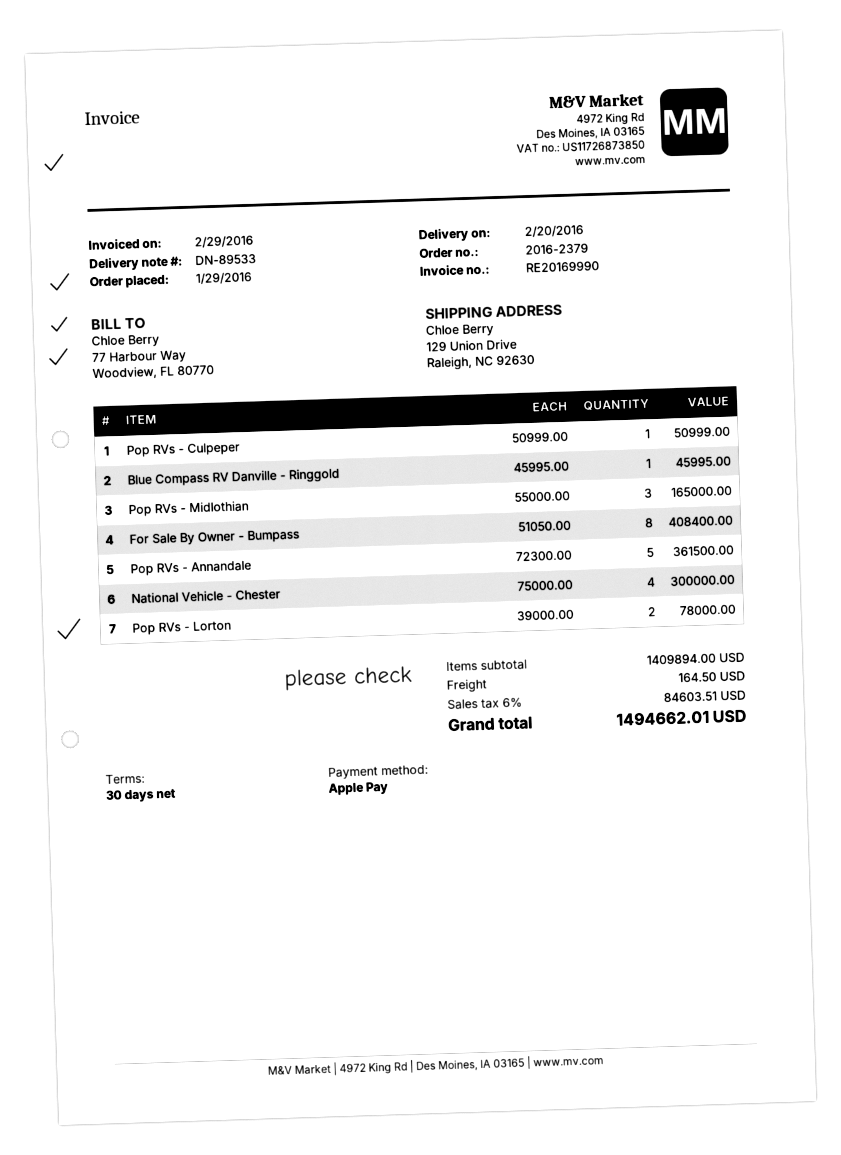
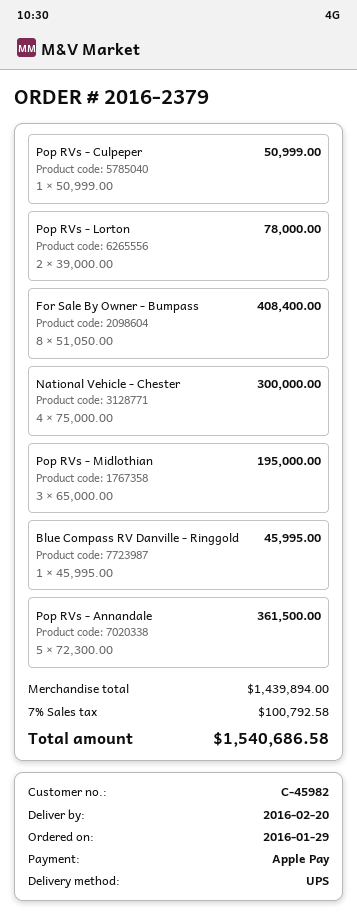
Pop RVs - Midlothian: 3 x 55000.00 = 165000.00 -> 3 x 65000.00 = 195000.00
subtotal: 1409894.00 -> 1439894.00
shipping: 164.50 -> none
tax: 6% = 84603.51 -> 7% = 100792.58
total: 1494662.01 -> 1540686.58

